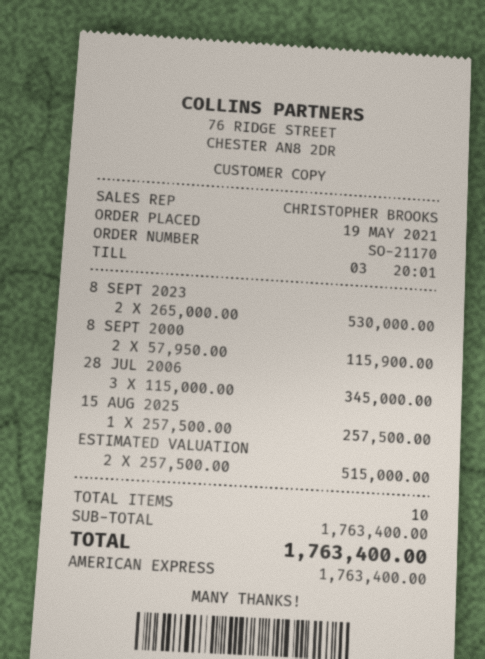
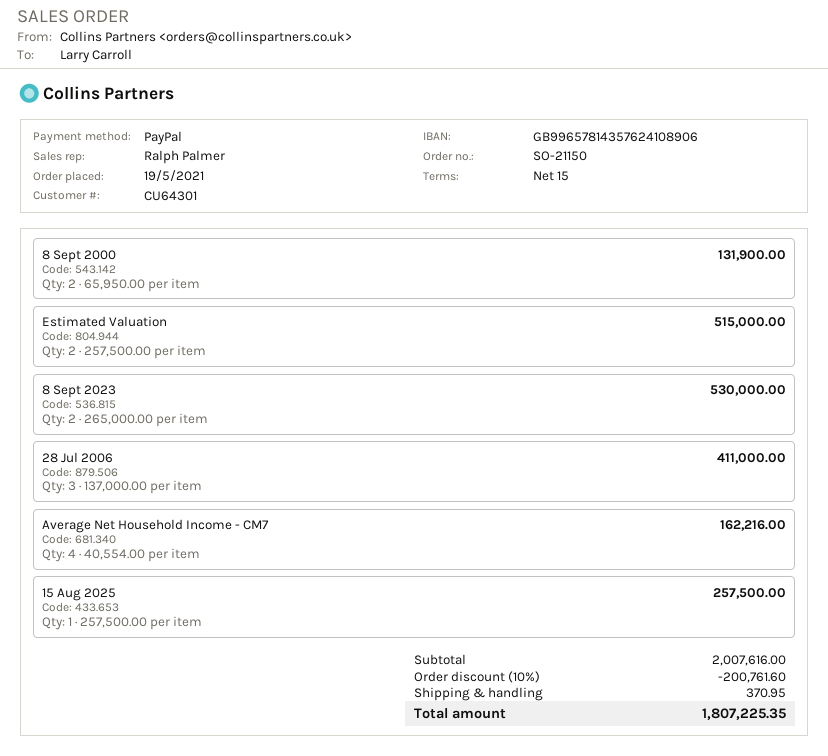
order number: SO-21170 -> SO-21150
sales rep: CHRISTOPHER BROOKS -> Ralph Palmer
payment method: American Express -> PayPal
8 SEPT 2000: 2 x 57950.00 = 115900.00 -> 2 x 65950.00 = 131900.00
28 JUL 2006: 3 x 115000.00 = 345000.00 -> 3 x 137000.00 = 411000.00
Average Net Household Income - CM7: none -> 4 x 40554.00 = 162216.00
subtotal: 1763400.00 -> 2007616.00
discount: none -> 10% = 200761.60
shipping: none -> 370.95
total: 1763400.00 -> 1807225.35

